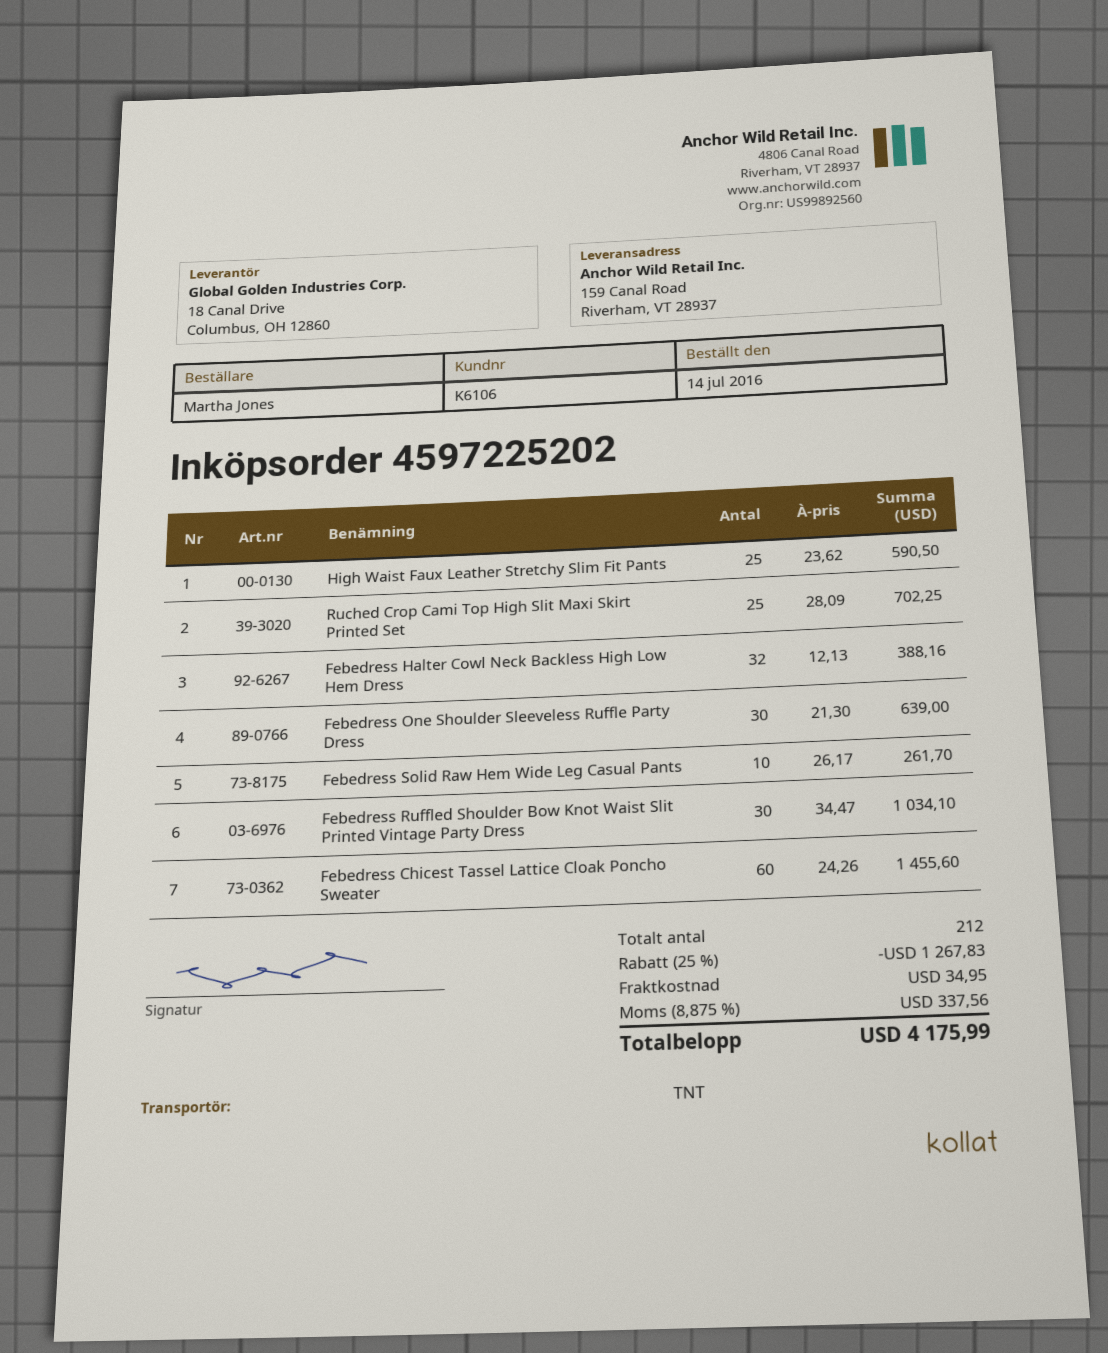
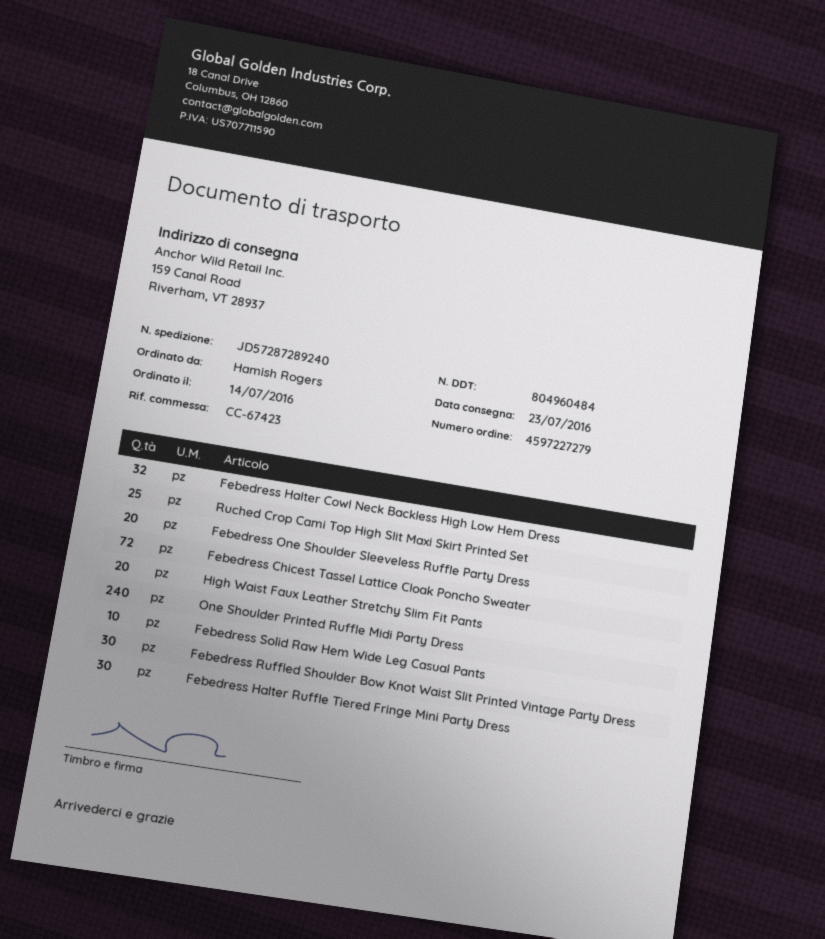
order number: 4597225202 -> 4597227279
ordered by: Martha Jones -> Hamish Rogers
High Waist Faux Leather Stretchy Slim Fit Pants: 25 -> 20
Febedress One Shoulder Sleeveless Ruffle Party Dress: 30 -> 20
Febedress Chicest Tassel Lattice Cloak Poncho Sweater: 60 -> 72
One Shoulder Printed Ruffle Midi Party Dress: none -> 240
Febedress Halter Ruffle Tiered Fringe Mini Party Dress: none -> 30

